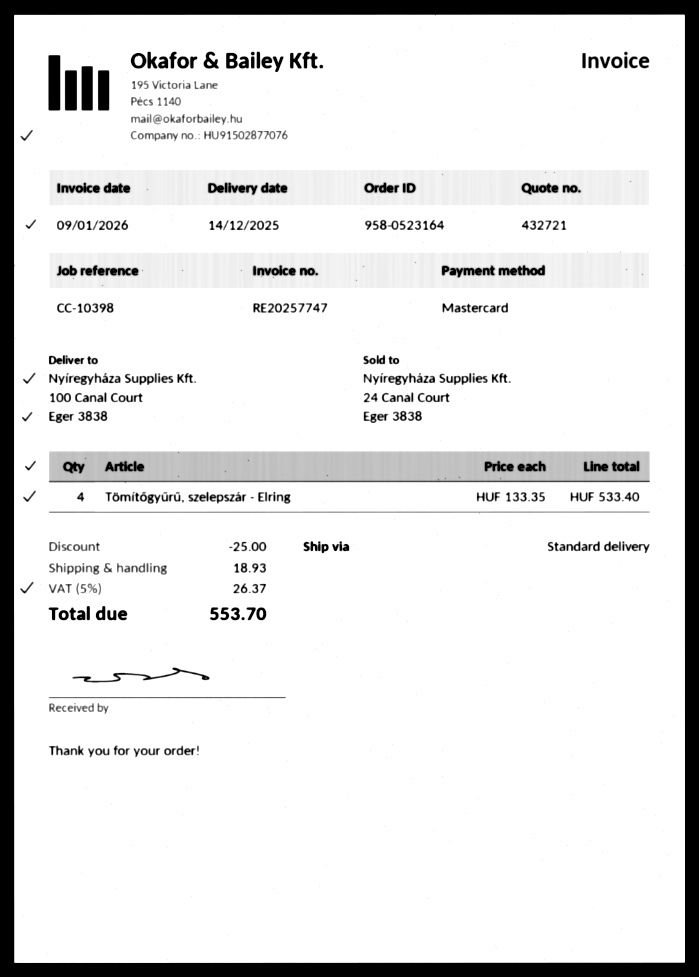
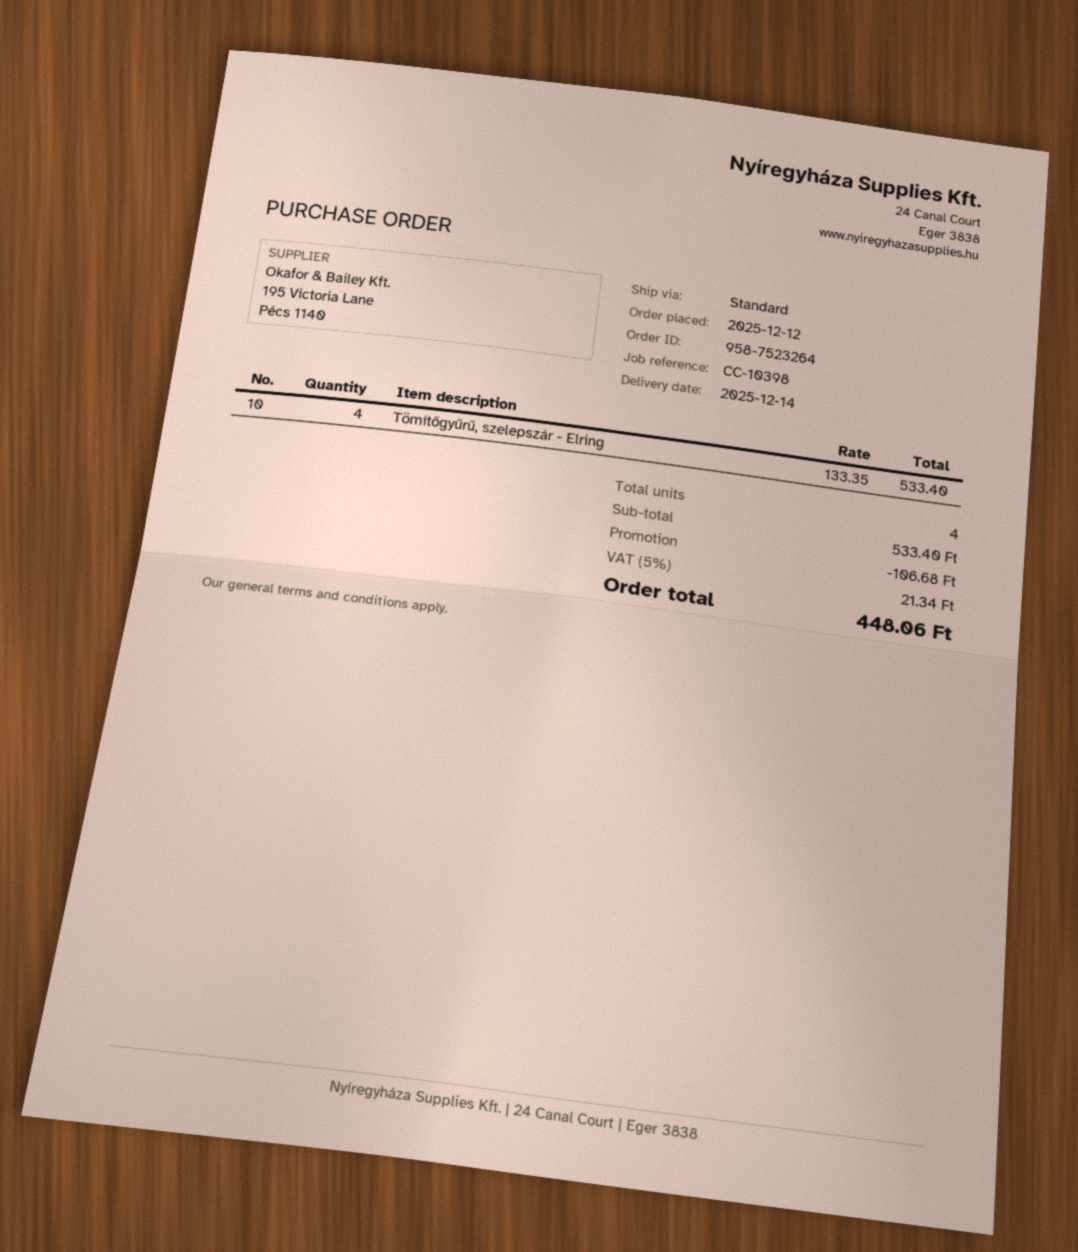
order number: 958-0523164 -> 958-7523264
discount: 25.00 -> 106.68
shipping: 18.93 -> none
tax: 5% = 26.37 -> 5% = 21.34
total: 553.70 -> 448.06

